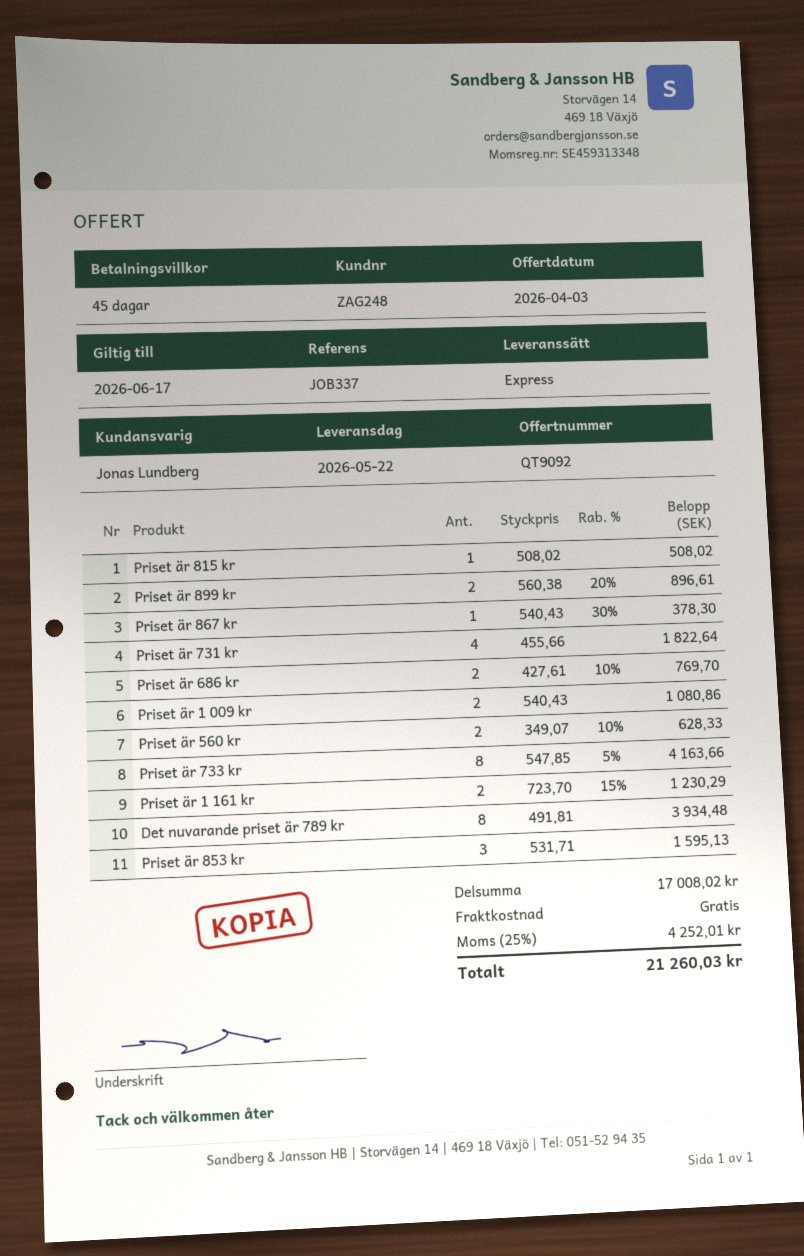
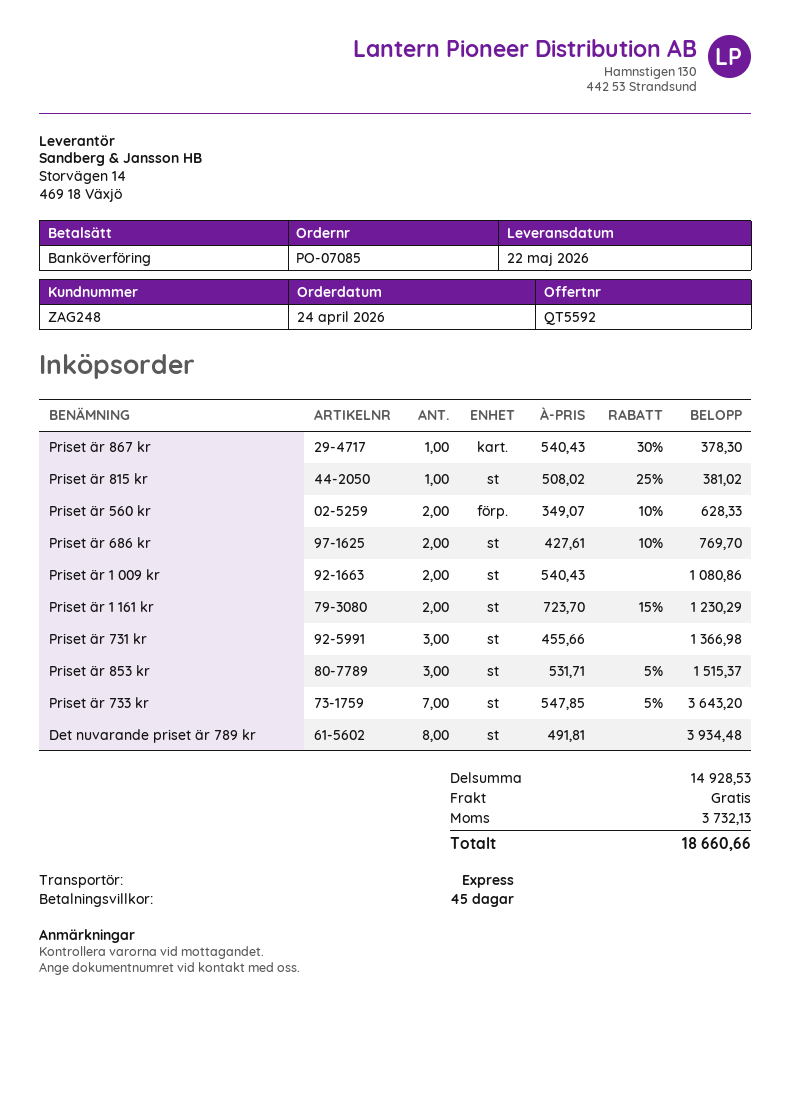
quote number: QT9092 -> QT5592
Priset är 815 kr: 1 x 508.02 = 508.02 -> 1 x 508.02 - 25% = 381.02
Priset är 899 kr: 2 x 560.38 - 20% = 896.61 -> none
Priset är 731 kr: 4 x 455.66 = 1822.64 -> 3 x 455.66 = 1366.98
Priset är 733 kr: 8 x 547.85 - 5% = 4163.66 -> 7 x 547.85 - 5% = 3643.20
Priset är 853 kr: 3 x 531.71 = 1595.13 -> 3 x 531.71 - 5% = 1515.37
subtotal: 17008.02 -> 14928.53
tax: 4252.01 -> 3732.13
total: 21260.03 -> 18660.66

